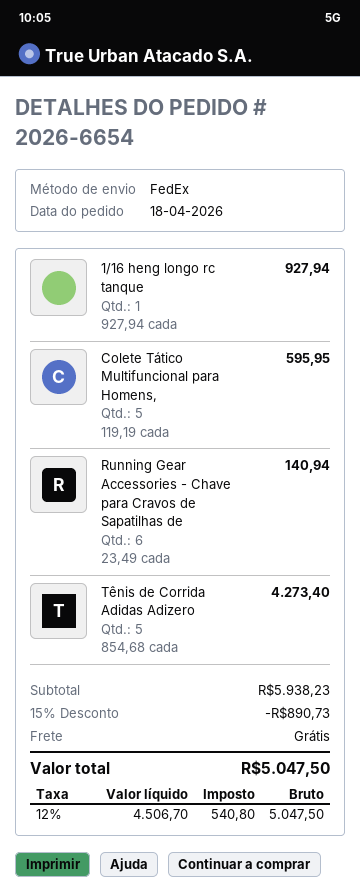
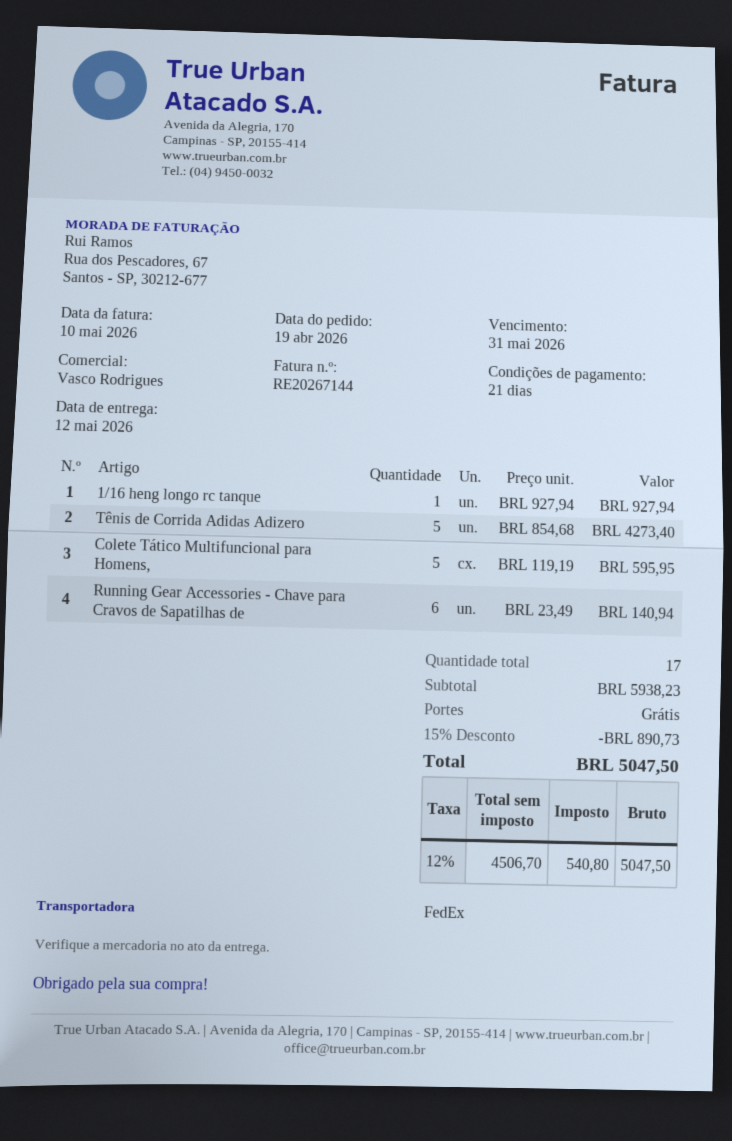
order date: 2026-04-18 -> 2026-04-19

